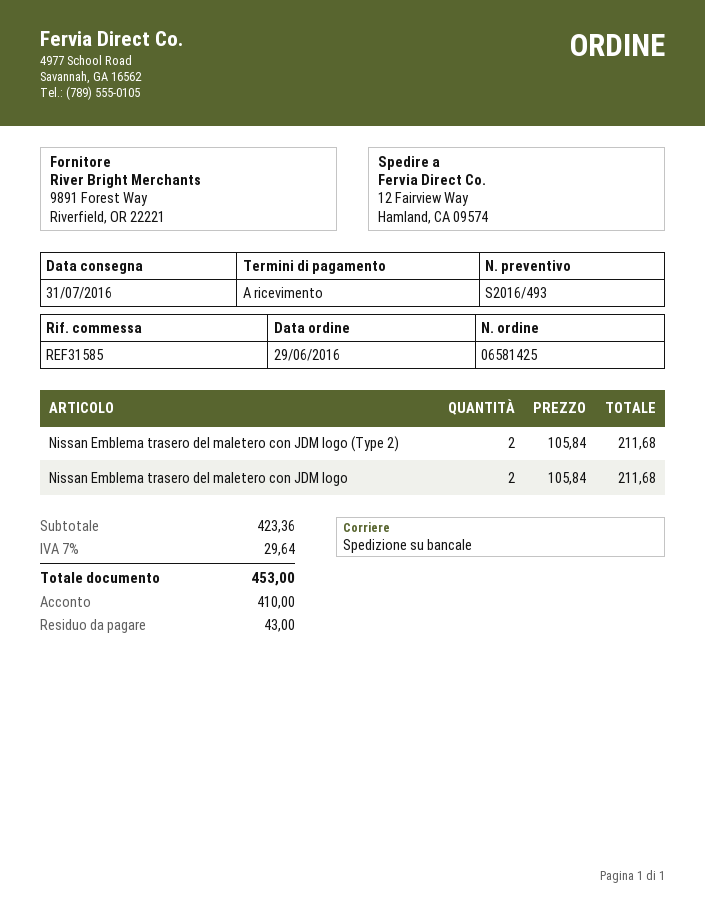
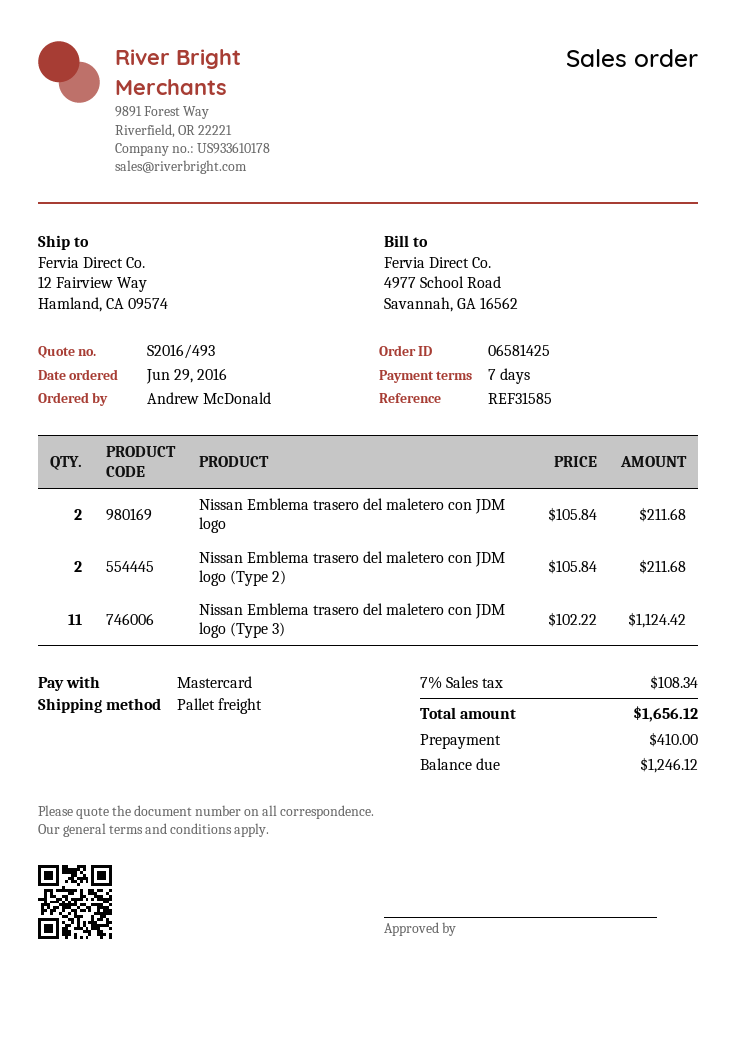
payment terms: on receipt -> 7 days
Nissan Emblema trasero del maletero con JDM logo (Type 3): none -> 11 x 102.22 = 1124.42
tax: 7% = 29.64 -> 7% = 108.34
total: 453.00 -> 1656.12
balance: 43.00 -> 1246.12

